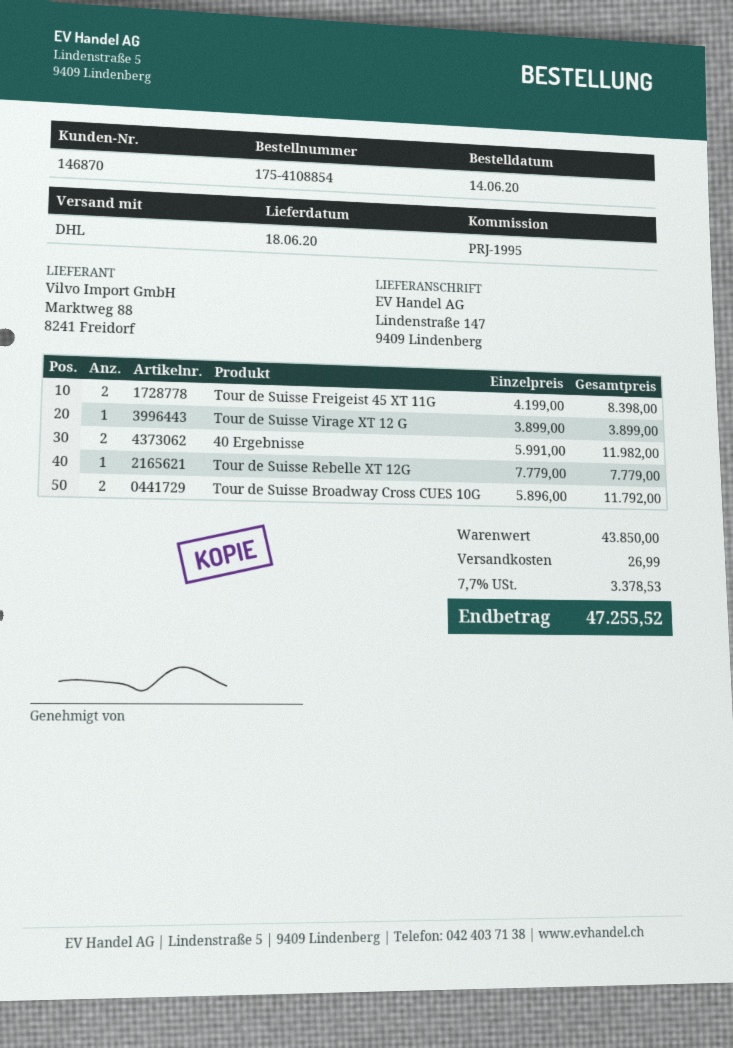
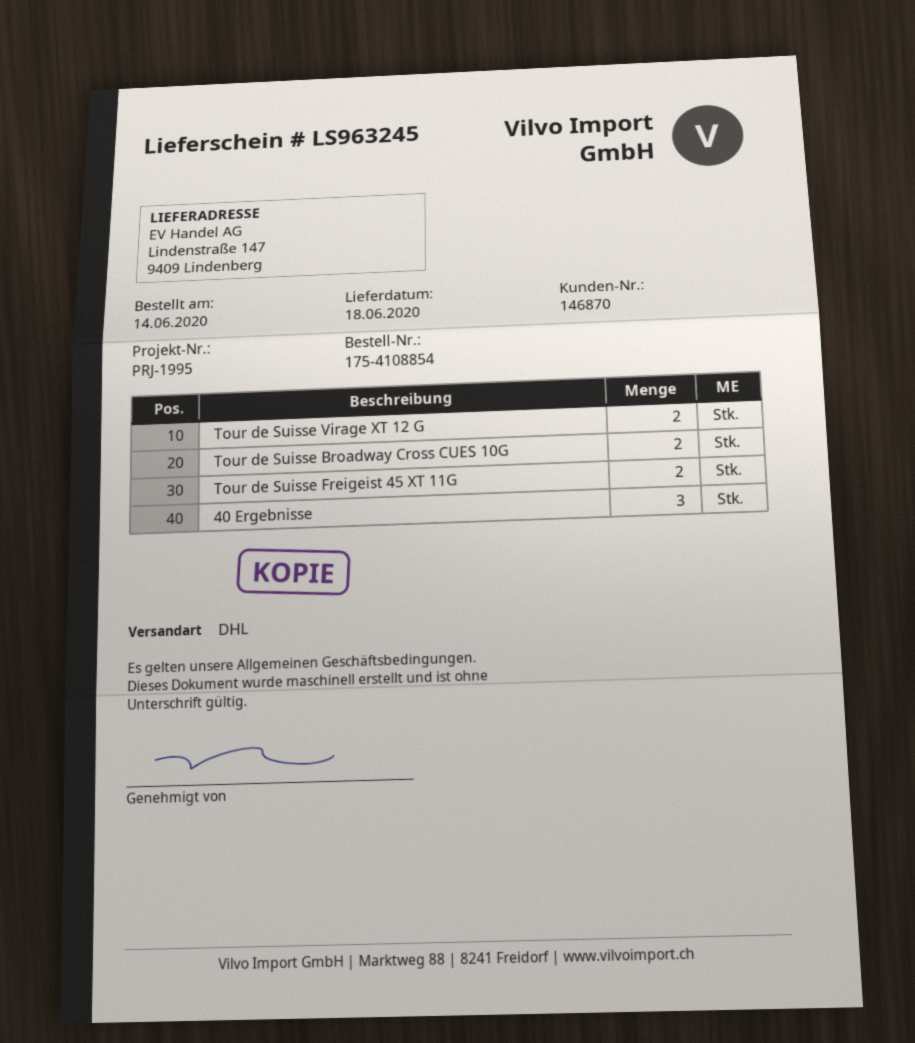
Tour de Suisse Virage XT 12 G: 1 -> 2
40 Ergebnisse: 2 -> 3
Tour de Suisse Rebelle XT 12G: 1 -> none

